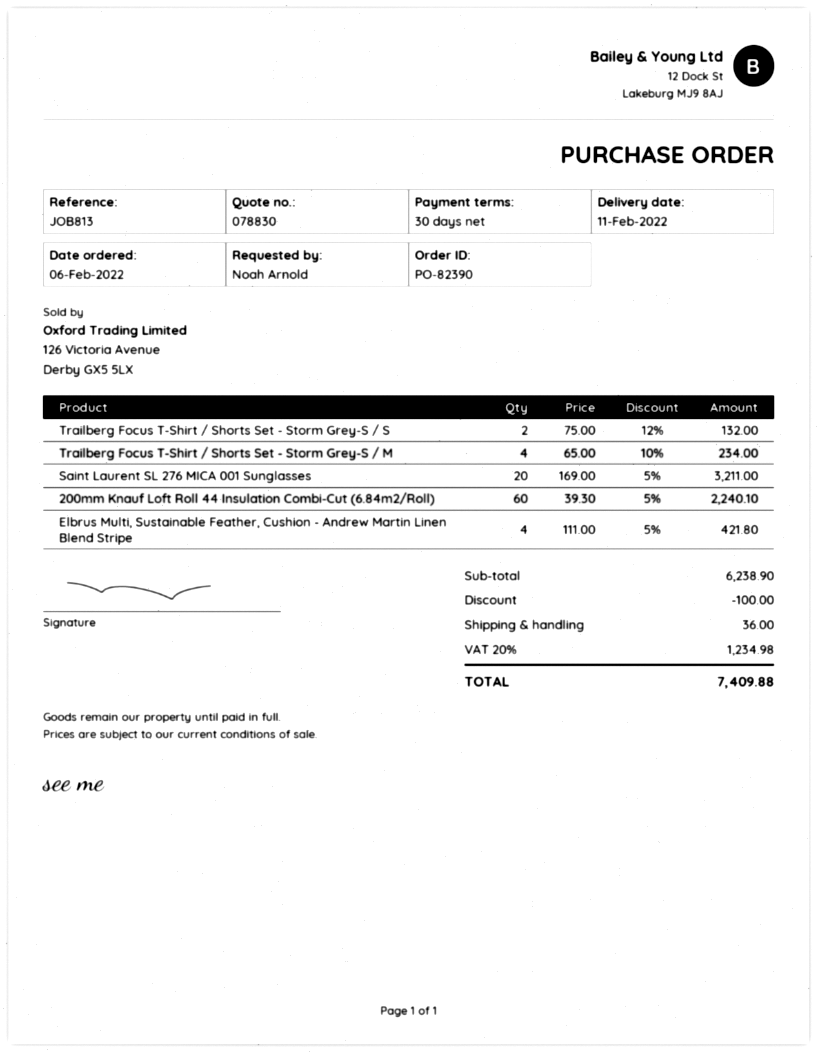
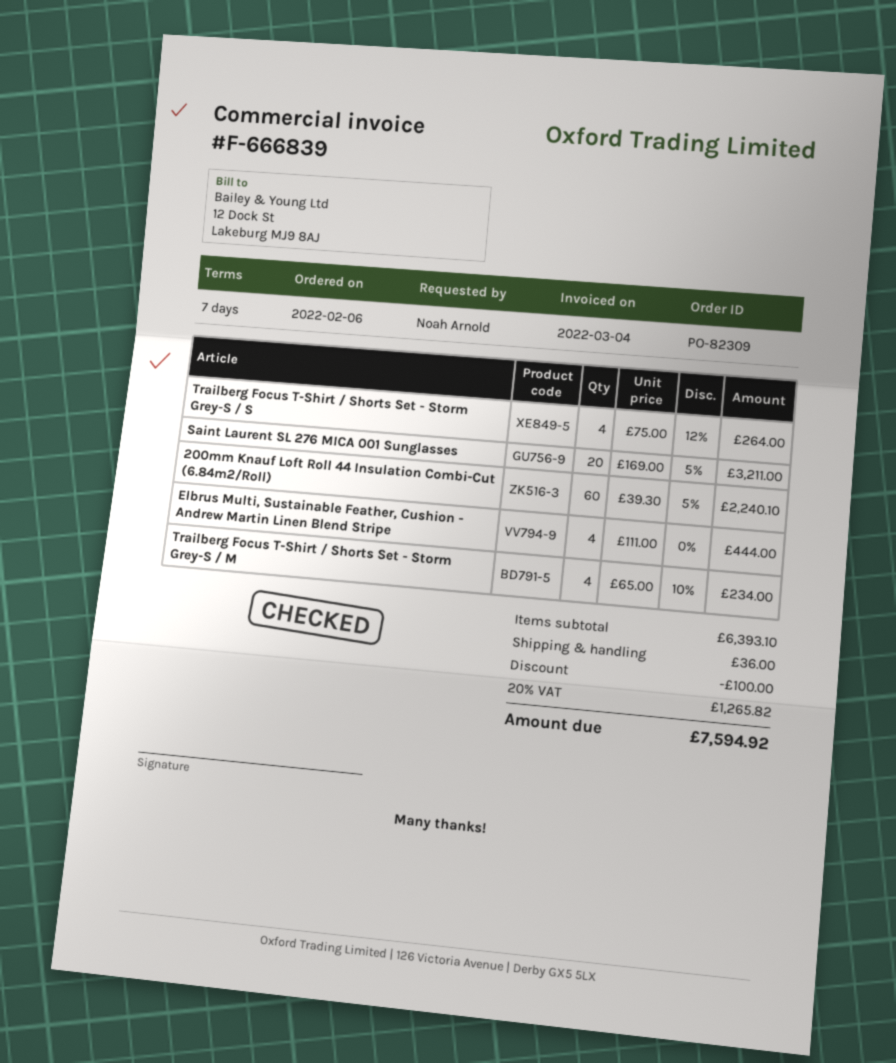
order number: PO-82390 -> PO-82309
payment terms: 30 days -> 7 days
Trailberg Focus T-Shirt / Shorts Set - Storm Grey-S / S: 2 x 75.00 - 12% = 132.00 -> 4 x 75.00 - 12% = 264.00
Elbrus Multi, Sustainable Feather, Cushion - Andrew Martin Linen Blend Stripe: 4 x 111.00 - 5% = 421.80 -> 4 x 111.00 = 444.00
subtotal: 6238.90 -> 6393.10
tax: 20% = 1234.98 -> 20% = 1265.82
total: 7409.88 -> 7594.92

